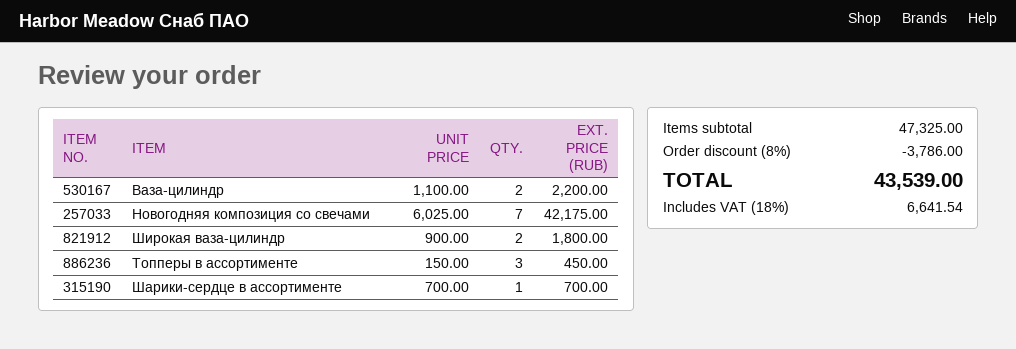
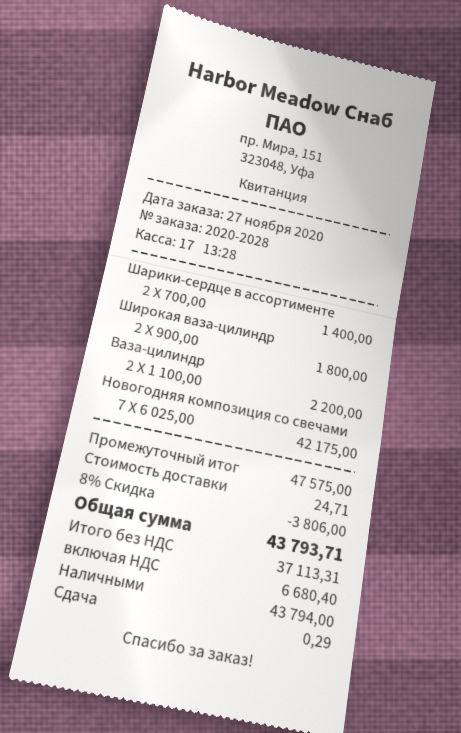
Топперы в ассортименте: 3 x 150.00 = 450.00 -> none
Шарики-сердце в ассортименте: 1 x 700.00 = 700.00 -> 2 x 700.00 = 1400.00
subtotal: 47325.00 -> 47575.00
discount: 8% = 3786.00 -> 8% = 3806.00
shipping: none -> 24.71
tax: 6641.54 -> 6680.40
total: 43539.00 -> 43793.71

